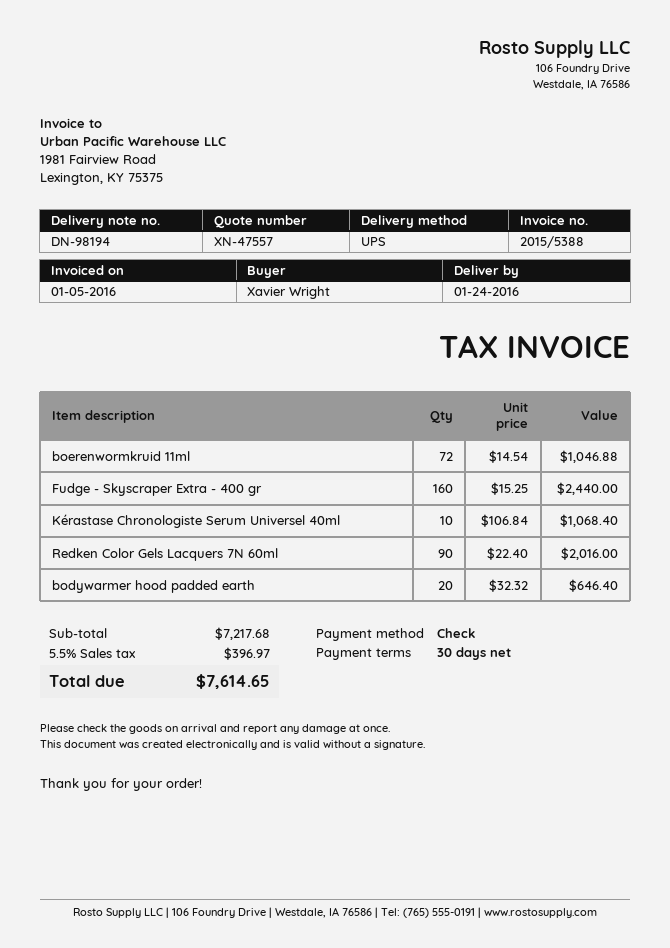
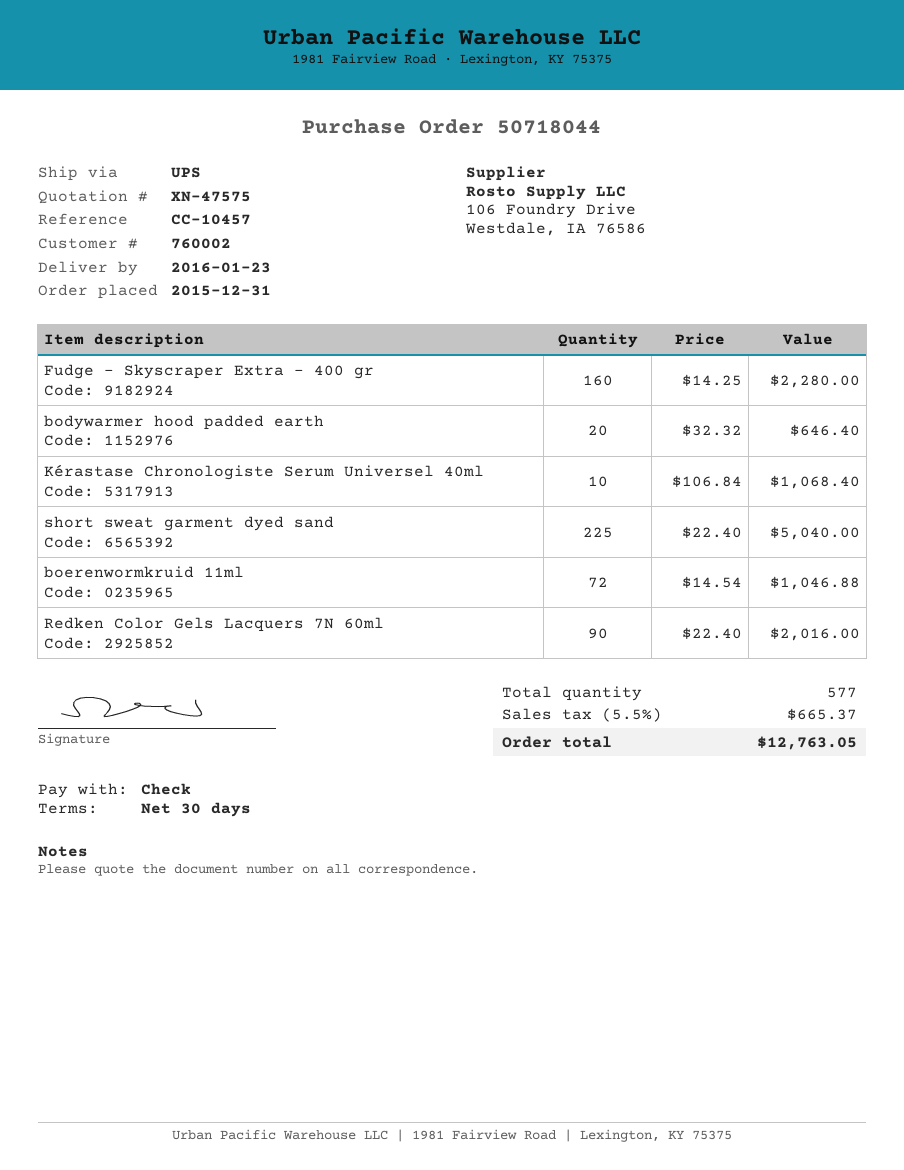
quote number: XN-47557 -> XN-47575
delivery date: 2016-01-24 -> 2016-01-23
Fudge - Skyscraper Extra - 400 gr: 160 x 15.25 = 2440.00 -> 160 x 14.25 = 2280.00
short sweat garment dyed sand: none -> 225 x 22.40 = 5040.00
tax: 5.5% = 396.97 -> 5.5% = 665.37
total: 7614.65 -> 12763.05

